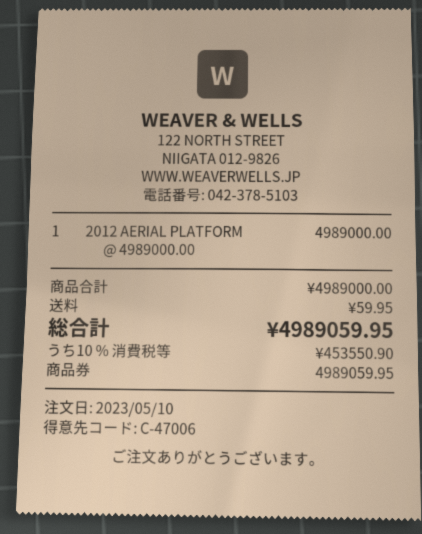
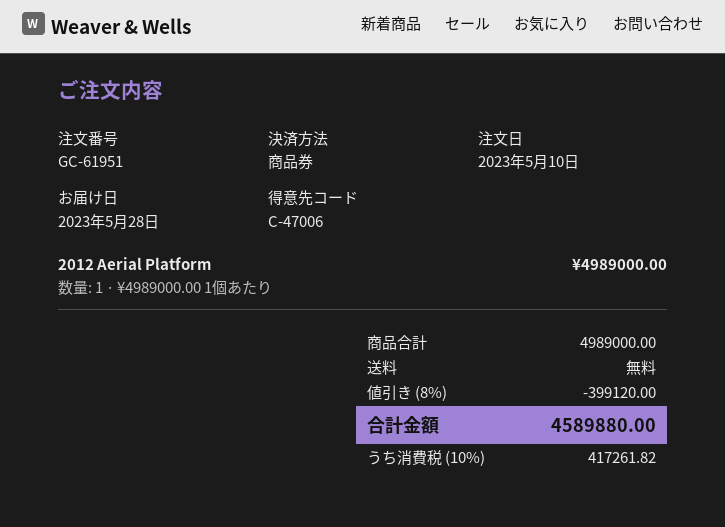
discount: none -> 8% = 399120.00
shipping: 59.95 -> 0.00
tax: 10% = 453550.90 -> 10% = 417261.82
total: 4989059.95 -> 4589880.00

